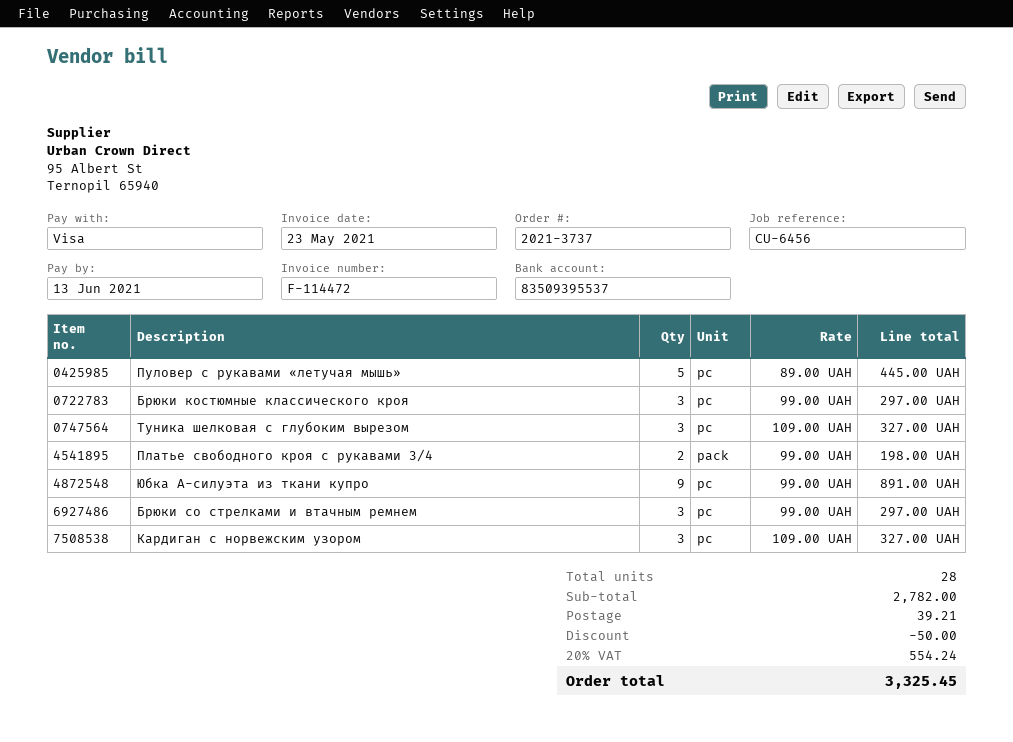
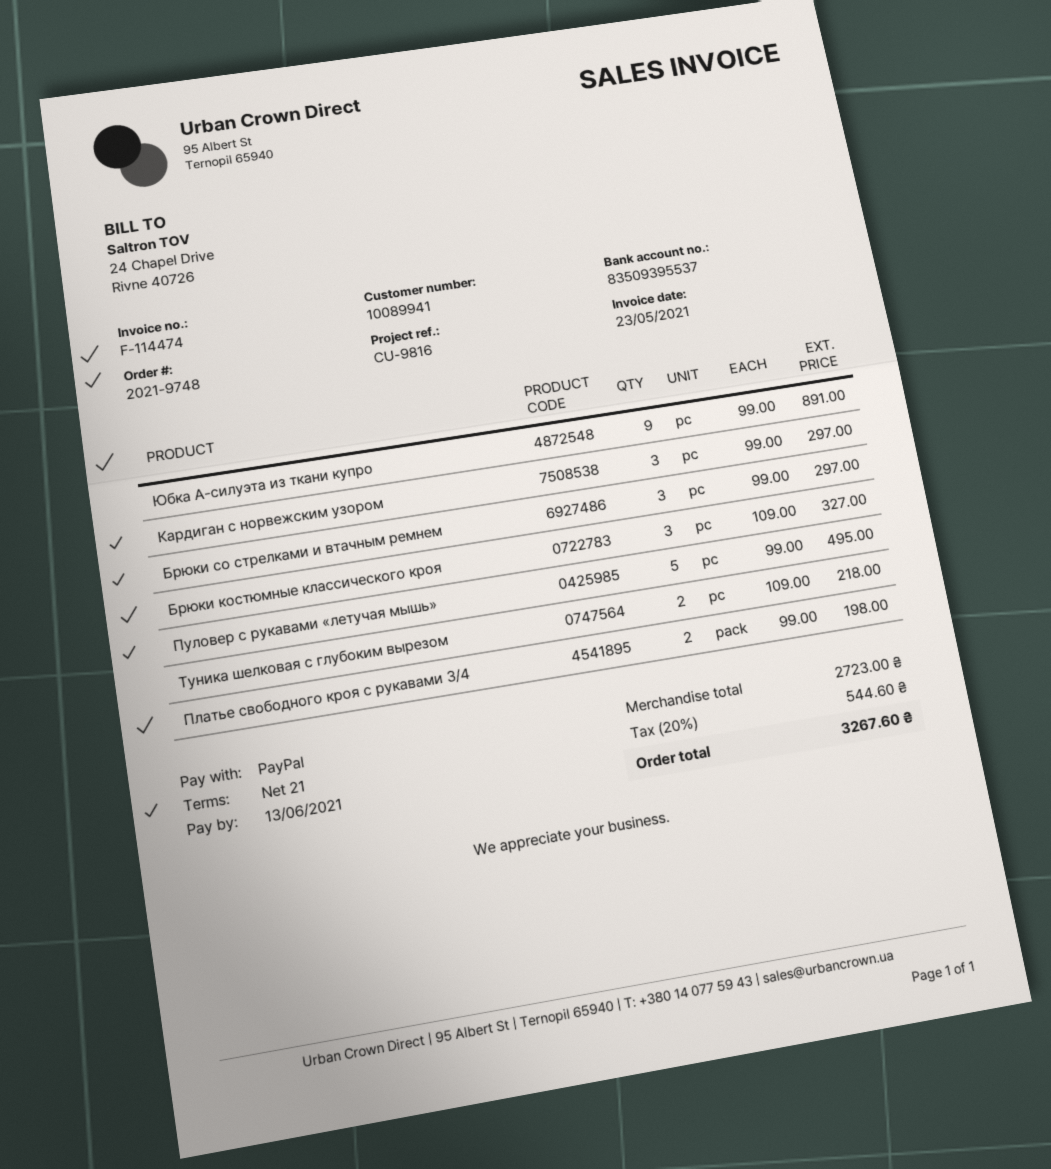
order number: 2021-3737 -> 2021-9748
invoice number: F-114472 -> F-114474
reference: CU-6456 -> CU-9816
payment method: Visa -> PayPal
Пуловер с рукавами «летучая мышь»: 5 x 89.00 = 445.00 -> 5 x 99.00 = 495.00
Брюки костюмные классического кроя: 3 x 99.00 = 297.00 -> 3 x 109.00 = 327.00
Туника шелковая с глубоким вырезом: 3 x 109.00 = 327.00 -> 2 x 109.00 = 218.00
Кардиган с норвежским узором: 3 x 109.00 = 327.00 -> 3 x 99.00 = 297.00
subtotal: 2782.00 -> 2723.00
discount: 50.00 -> none
shipping: 39.21 -> none
tax: 20% = 554.24 -> 20% = 544.60
total: 3325.45 -> 3267.60

